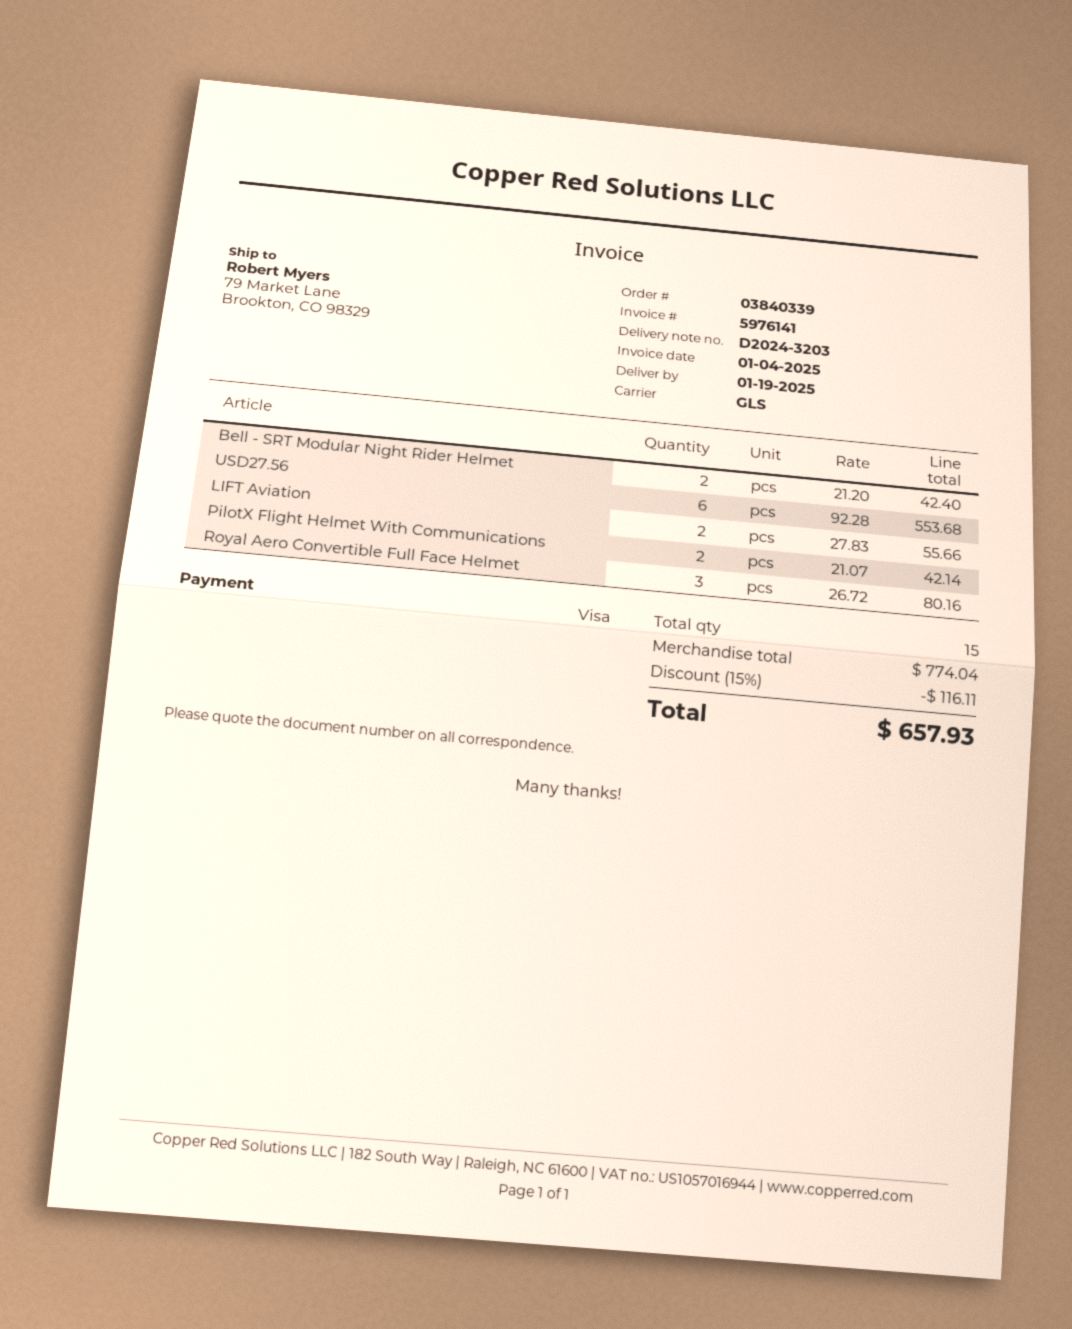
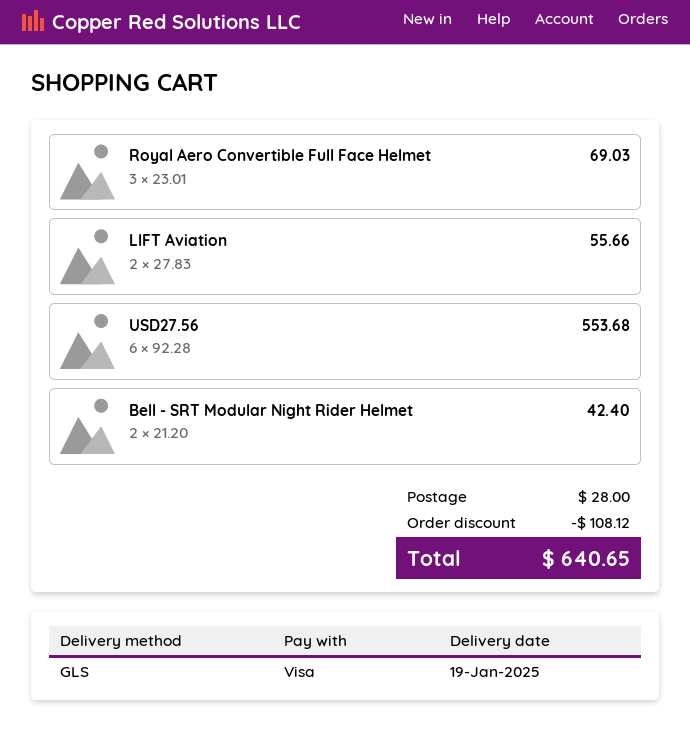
PilotX Flight Helmet With Communications: 2 x 21.07 = 42.14 -> none
Royal Aero Convertible Full Face Helmet: 3 x 26.72 = 80.16 -> 3 x 23.01 = 69.03
discount: 116.11 -> 108.12
shipping: none -> 28.00
total: 657.93 -> 640.65

